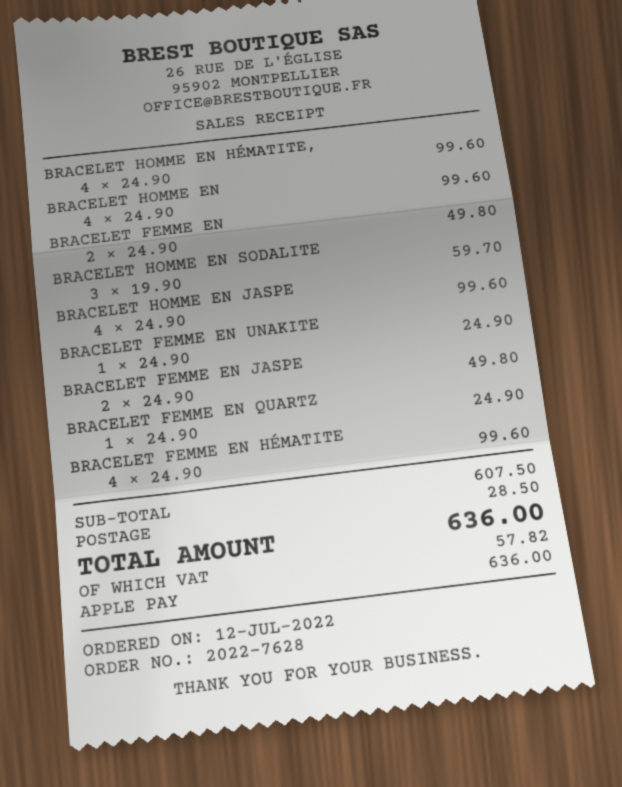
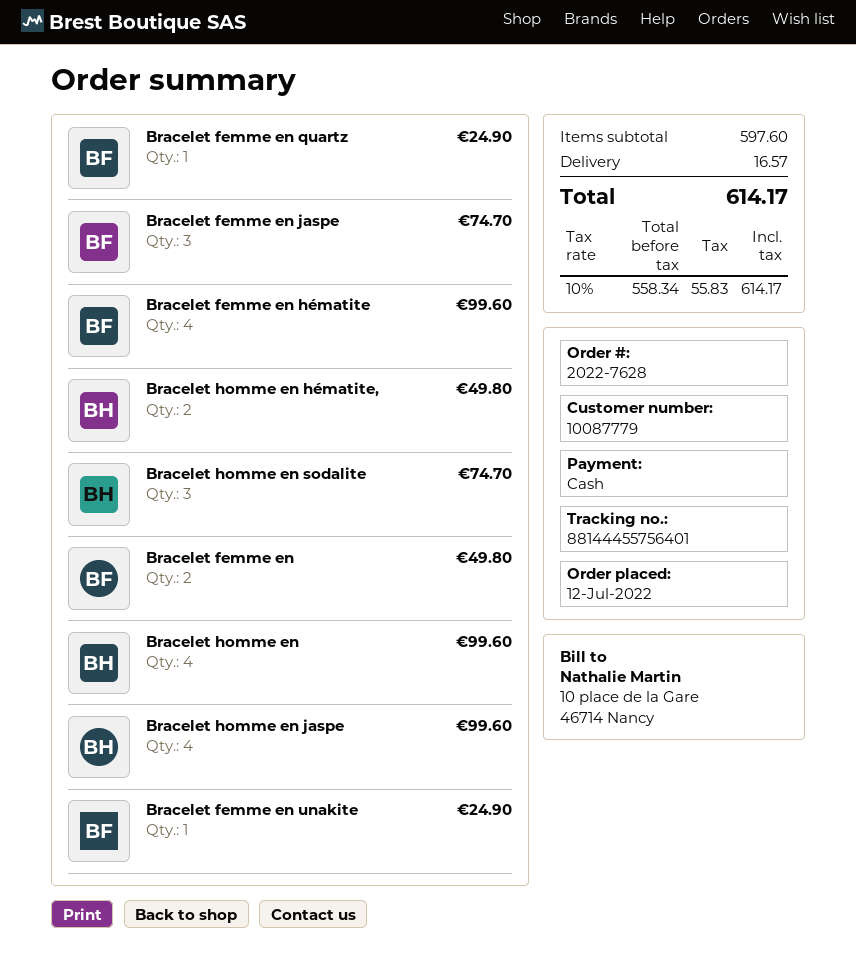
payment method: Apple Pay -> cash
BRACELET HOMME EN HÉMATITE,: 4 for 99.60 -> 2 for 49.80
BRACELET HOMME EN SODALITE: 3 for 59.70 -> 3 for 74.70
BRACELET FEMME EN JASPE: 2 for 49.80 -> 3 for 74.70
subtotal: 607.50 -> 597.60
shipping: 28.50 -> 16.57
tax: 57.82 -> 55.83
total: 636.00 -> 614.17

